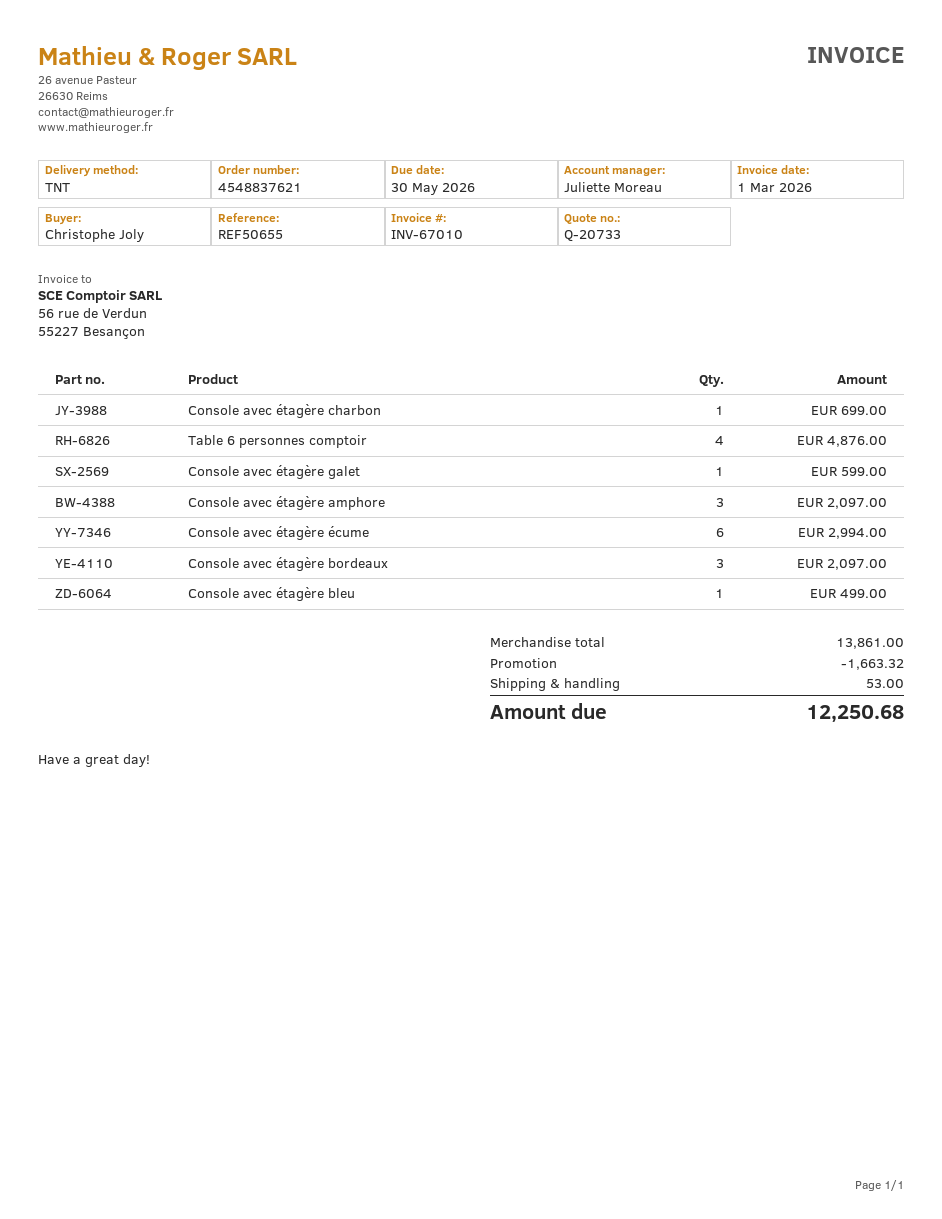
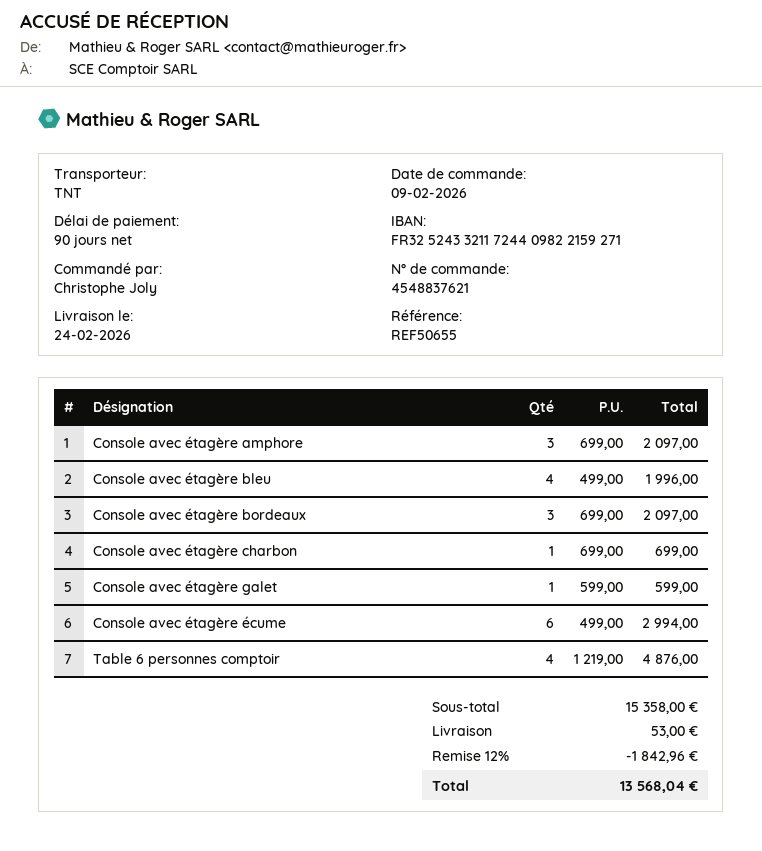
Console avec étagère bleu: 1 for 499.00 -> 4 for 1996.00
subtotal: 13861.00 -> 15358.00
discount: 1663.32 -> 1842.96
total: 12250.68 -> 13568.04

